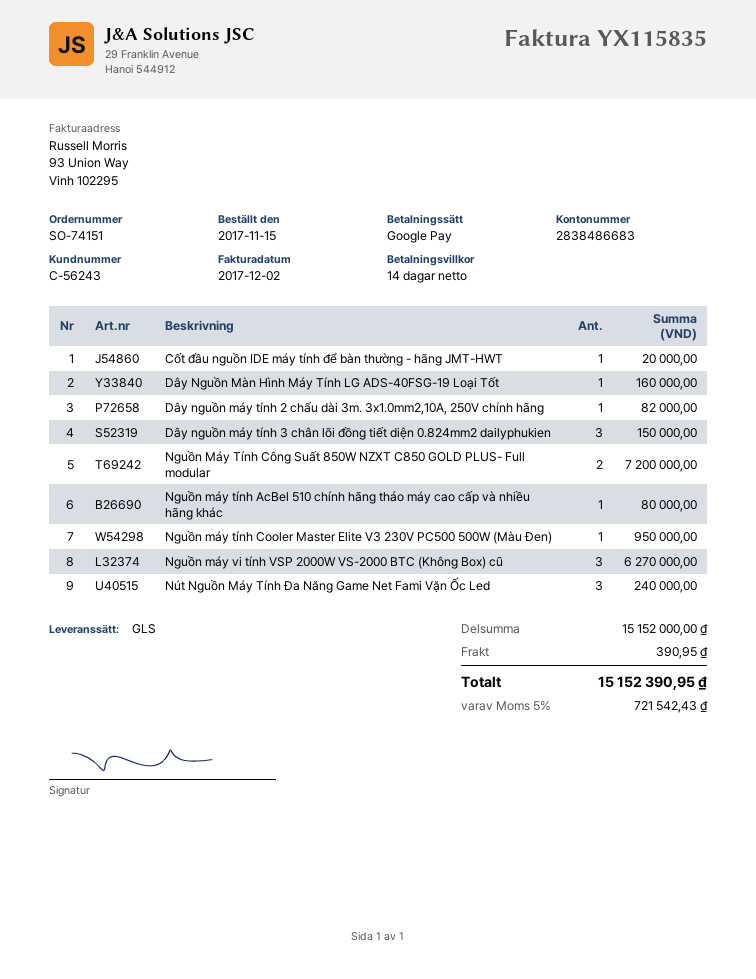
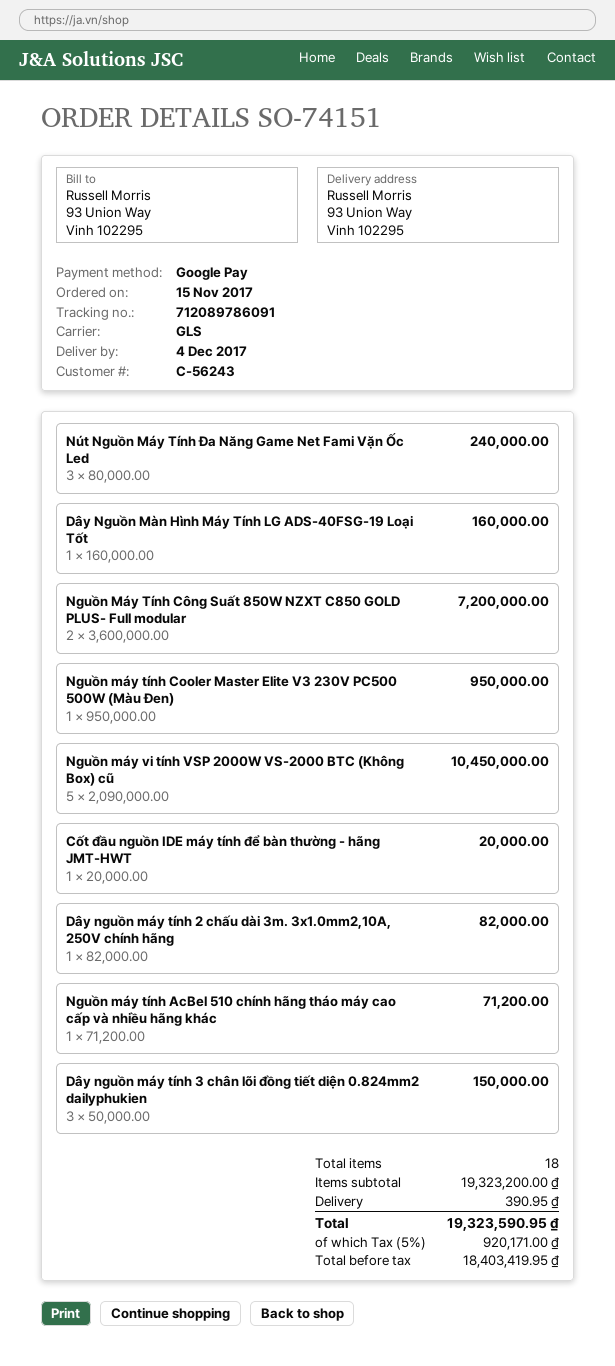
Nguồn máy tính AcBel 510 chính hãng tháo máy cao cấp và nhiều hãng khác: 1 for 80000.00 -> 1 for 71200.00
Nguồn máy vi tính VSP 2000W VS-2000 BTC (Không Box) cũ: 3 for 6270000.00 -> 5 for 10450000.00
subtotal: 15152000.00 -> 19323200.00
tax: 5% = 721542.43 -> 5% = 920171.00
total: 15152390.95 -> 19323590.95

